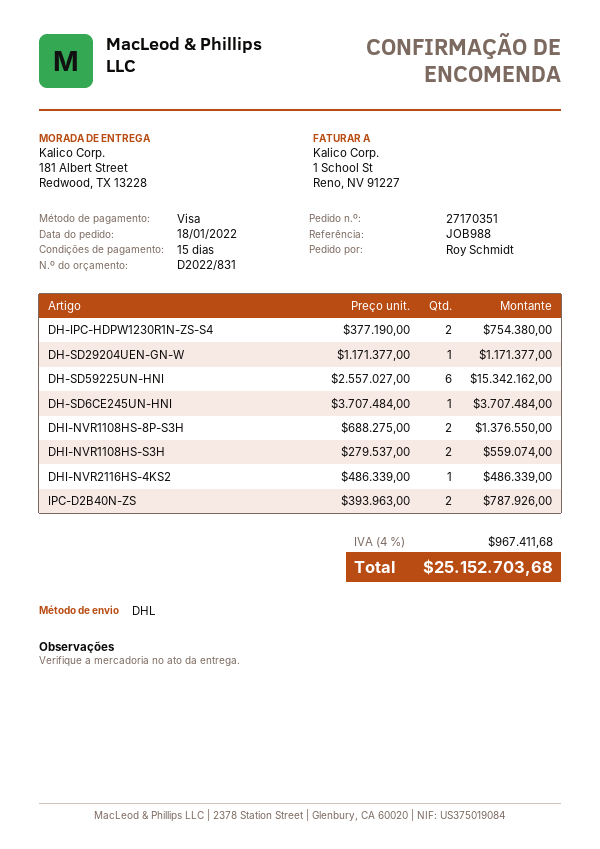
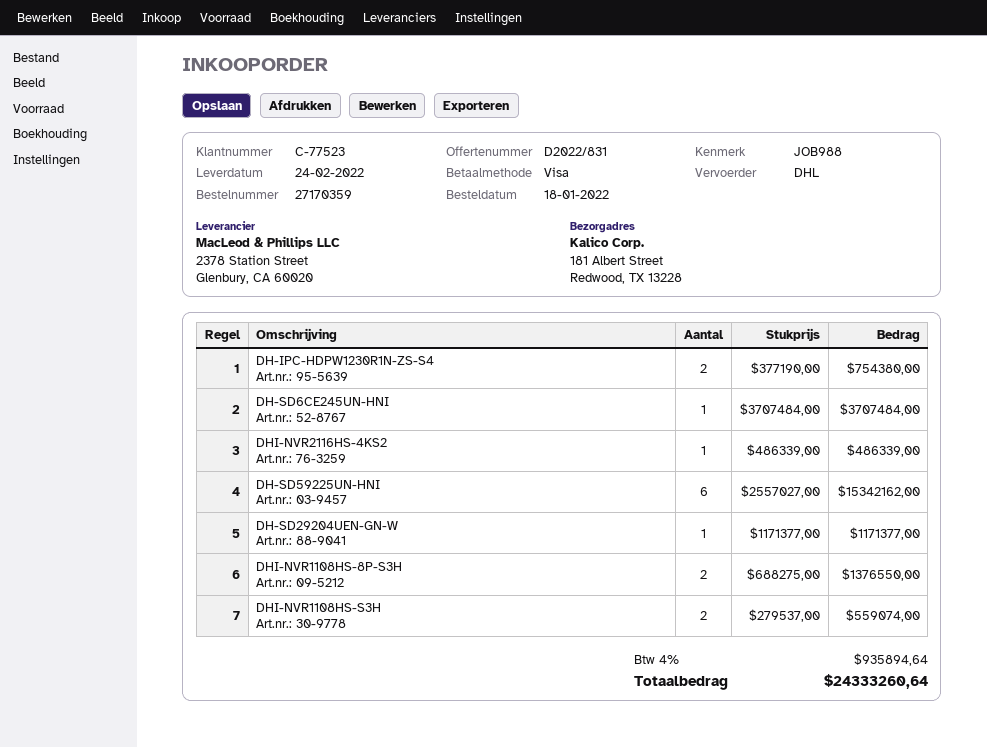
order number: 27170351 -> 27170359
IPC-D2B40N-ZS: 2 x 393963.00 = 787926.00 -> none
tax: 4% = 967411.68 -> 4% = 935894.64
total: 25152703.68 -> 24333260.64

